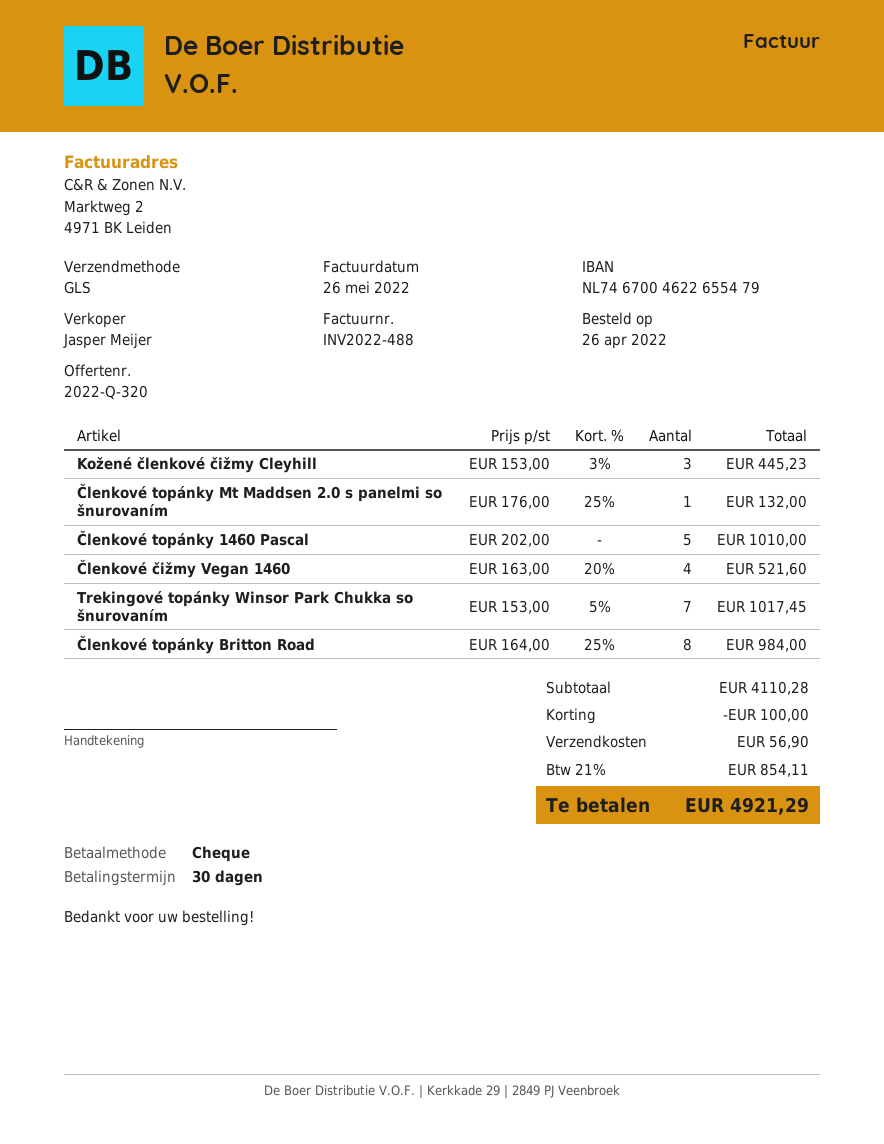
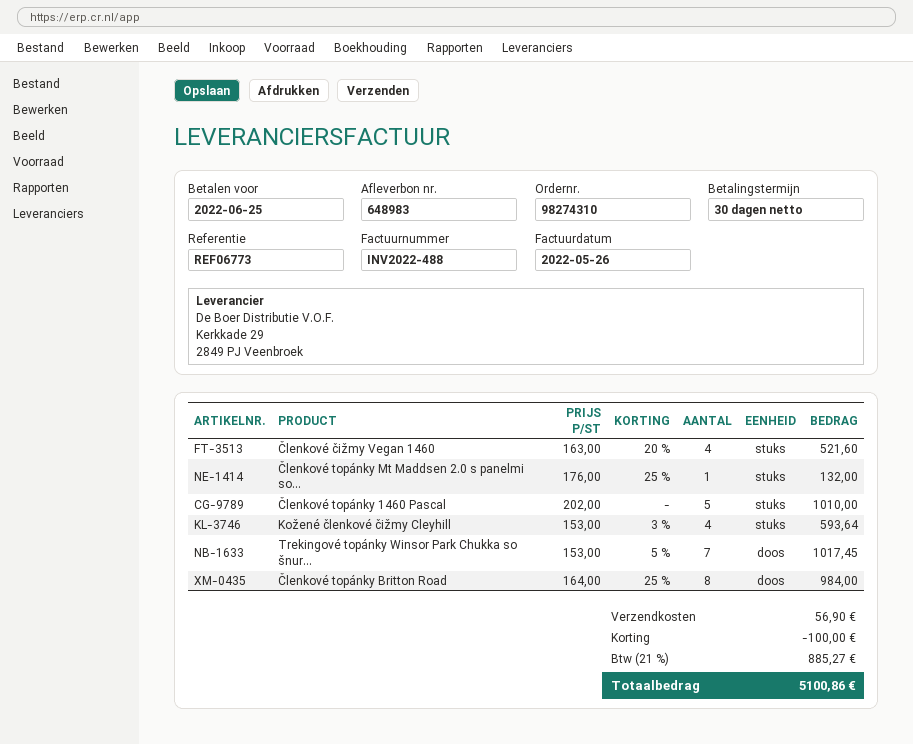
Kožené členkové čižmy Cleyhill: 3 x 153.00 - 3% = 445.23 -> 4 x 153.00 - 3% = 593.64
tax: 21% = 854.11 -> 21% = 885.27
total: 4921.29 -> 5100.86

